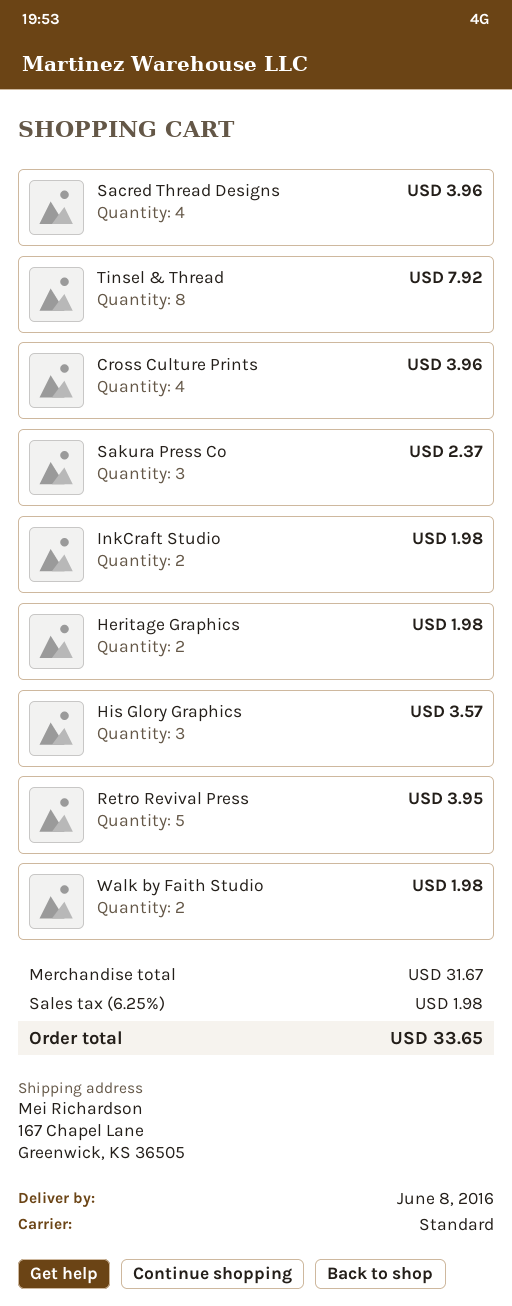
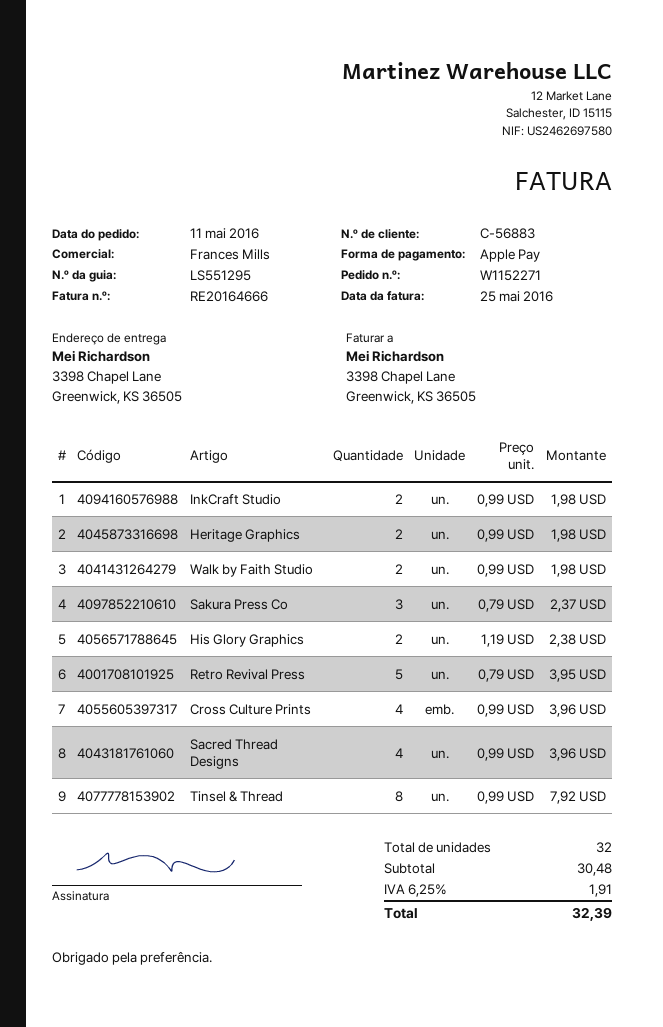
ship to: 167 Chapel Lane, Greenwick, KS 36505 -> 3398 Chapel Lane, Greenwick, KS 36505
His Glory Graphics: 3 for 3.57 -> 2 for 2.38
subtotal: 31.67 -> 30.48
tax: 6.25% = 1.98 -> 6.25% = 1.91
total: 33.65 -> 32.39

